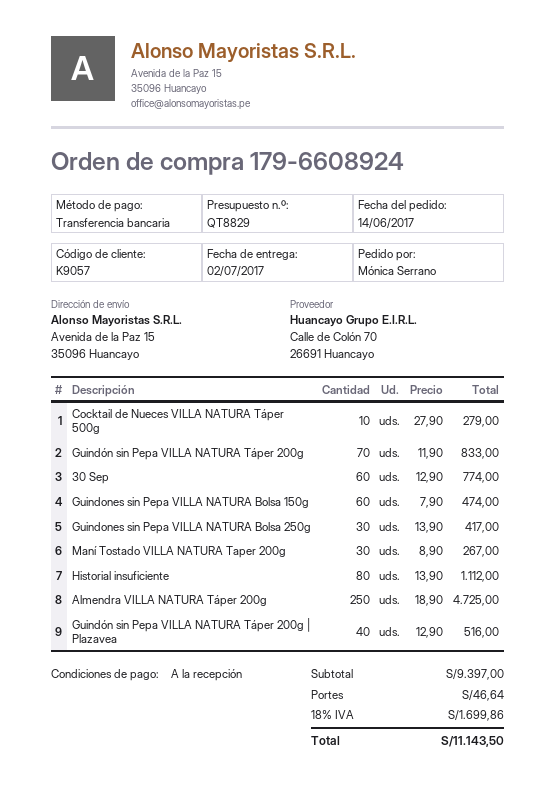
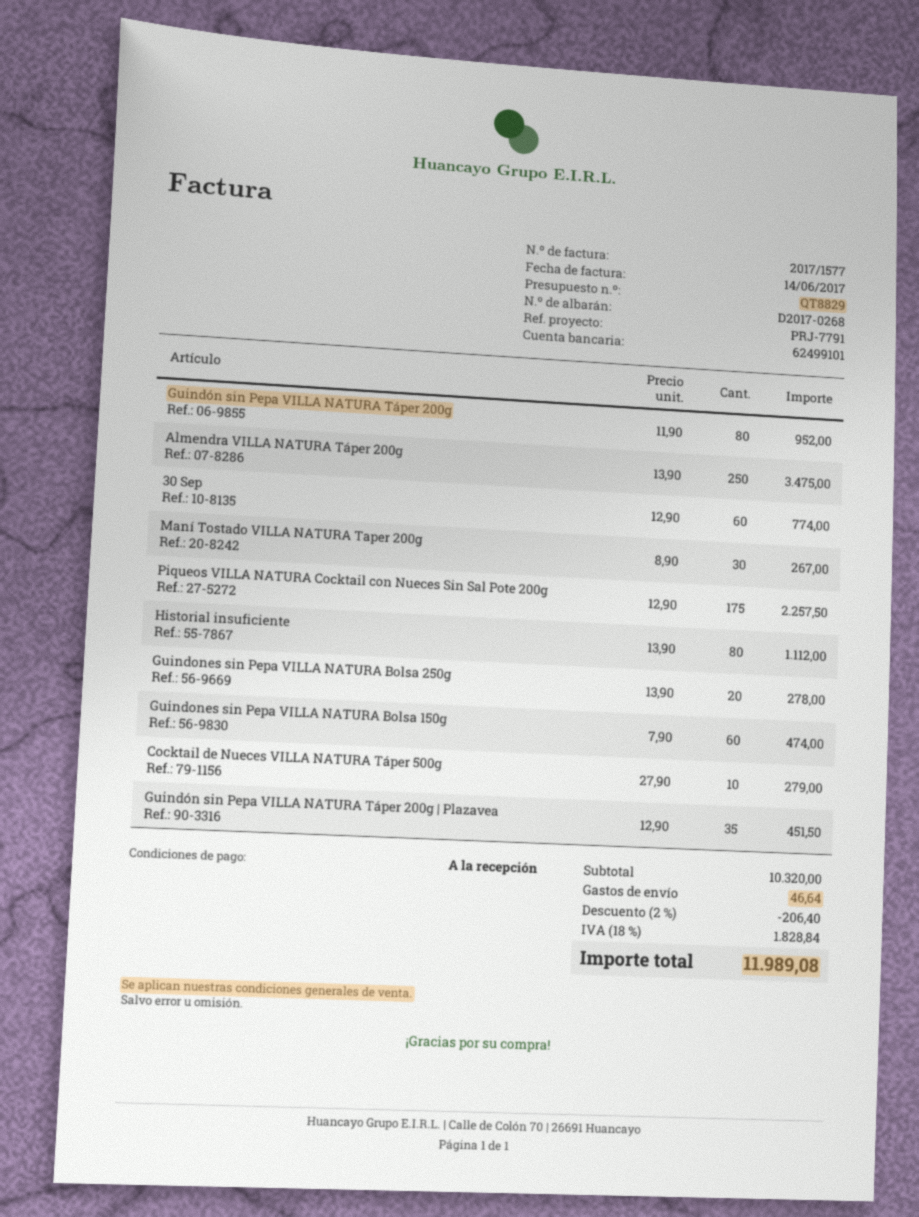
Guindón sin Pepa VILLA NATURA Táper 200g: 70 x 11.90 = 833.00 -> 80 x 11.90 = 952.00
Guindones sin Pepa VILLA NATURA Bolsa 250g: 30 x 13.90 = 417.00 -> 20 x 13.90 = 278.00
Almendra VILLA NATURA Táper 200g: 250 x 18.90 = 4725.00 -> 250 x 13.90 = 3475.00
Guindón sin Pepa VILLA NATURA Táper 200g | Plazavea: 40 x 12.90 = 516.00 -> 35 x 12.90 = 451.50
Piqueos VILLA NATURA Cocktail con Nueces Sin Sal Pote 200g: none -> 175 x 12.90 = 2257.50
subtotal: 9397.00 -> 10320.00
discount: none -> 2% = 206.40
tax: 18% = 1699.86 -> 18% = 1828.84
total: 11143.50 -> 11989.08

